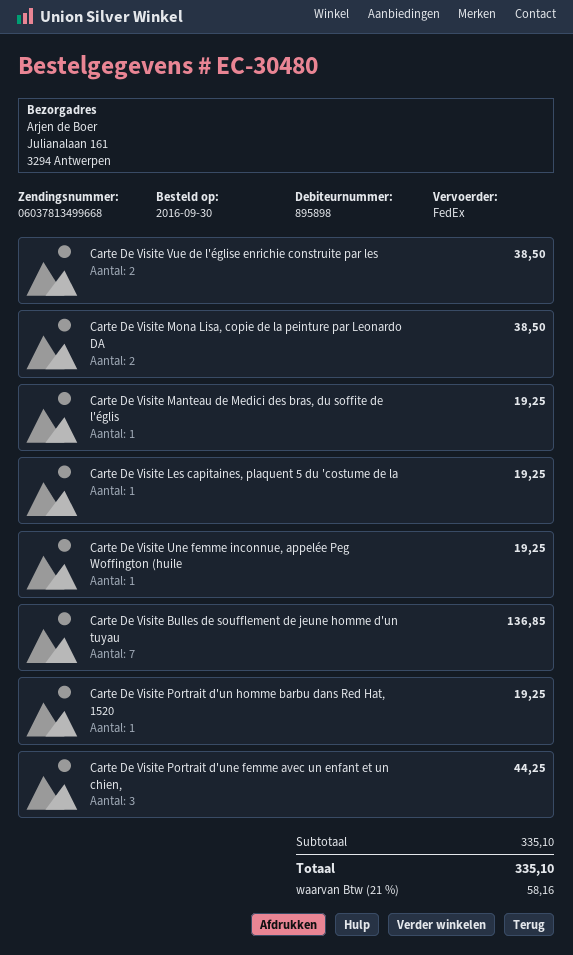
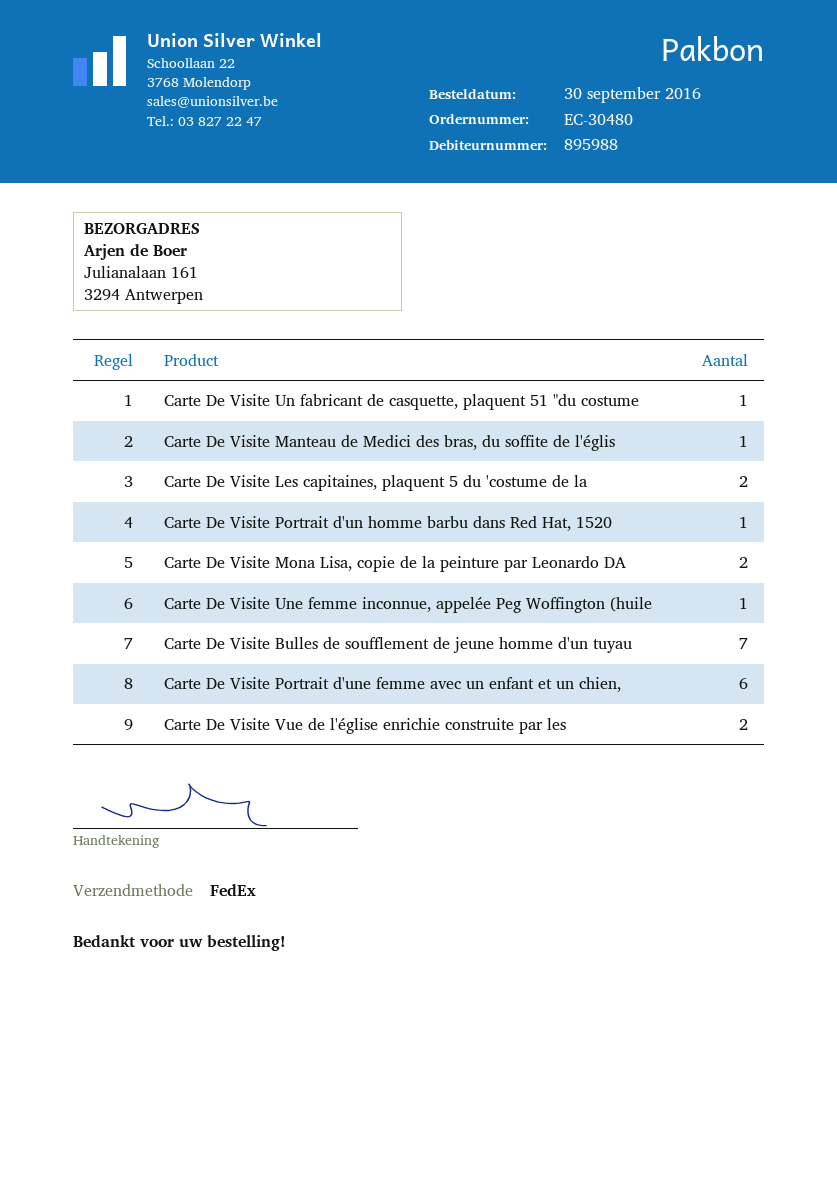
customer number: 895898 -> 895988
Carte De Visite Les capitaines, plaquent 5 du 'costume de la: 1 -> 2
Carte De Visite Portrait d'une femme avec un enfant et un chien,: 3 -> 6
Carte De Visite Un fabricant de casquette, plaquent 51 "du costume: none -> 1

